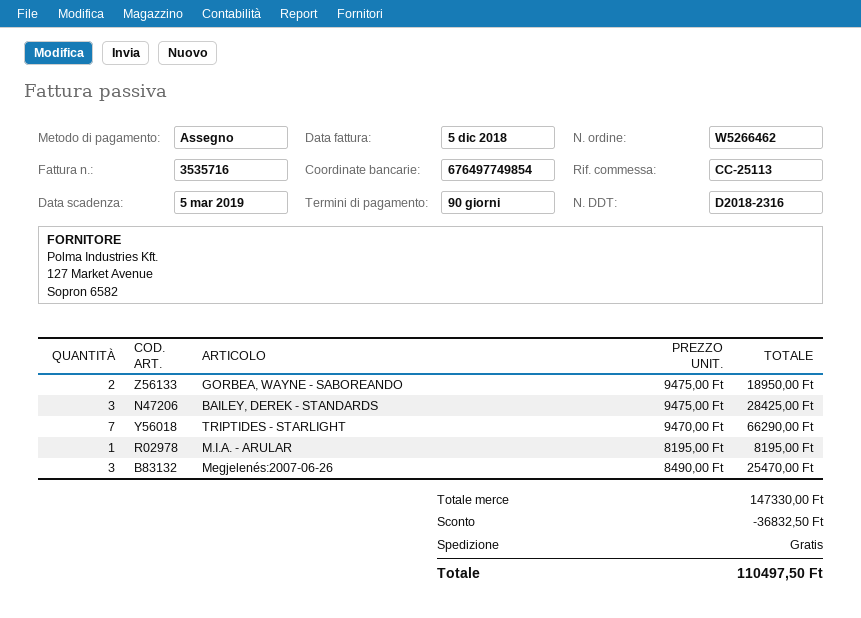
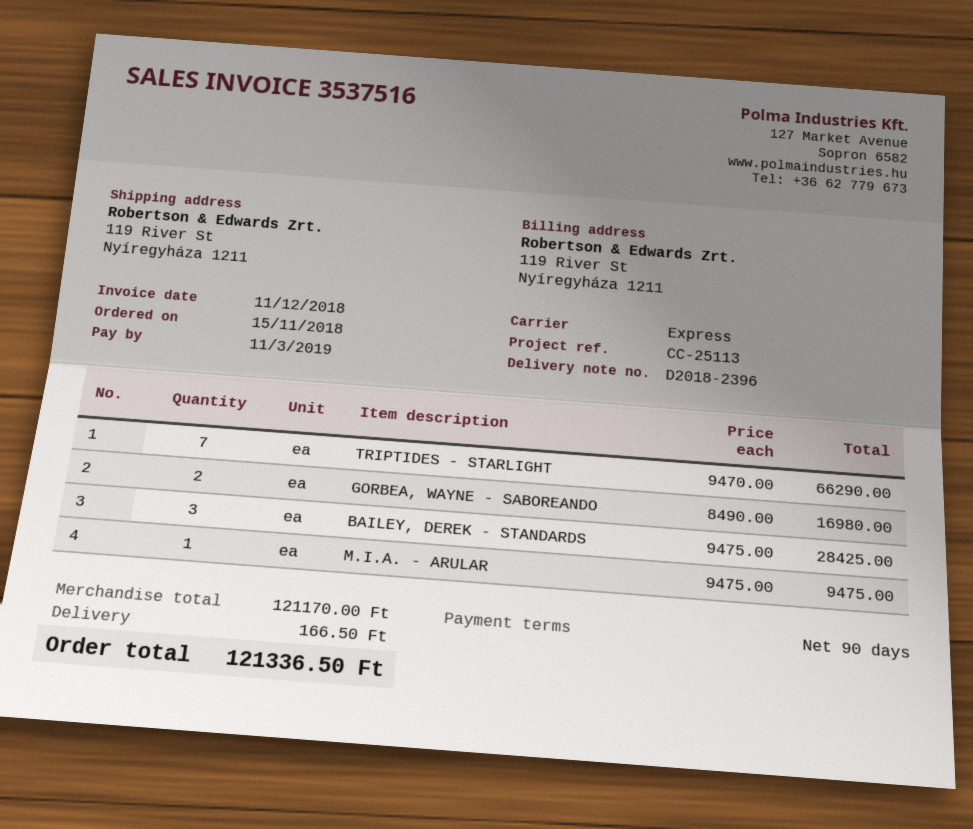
delivery note number: D2018-2316 -> D2018-2396
invoice number: 3535716 -> 3537516
invoice date: 2018-12-05 -> 2018-12-11
due date: 2019-03-05 -> 2019-03-11
GORBEA, WAYNE - SABOREANDO: 2 x 9475.00 = 18950.00 -> 2 x 8490.00 = 16980.00
M.I.A. - ARULAR: 1 x 8195.00 = 8195.00 -> 1 x 9475.00 = 9475.00
Megjelenés:2007-06-26: 3 x 8490.00 = 25470.00 -> none
subtotal: 147330.00 -> 121170.00
discount: 36832.50 -> none
shipping: 0.00 -> 166.50
total: 110497.50 -> 121336.50

